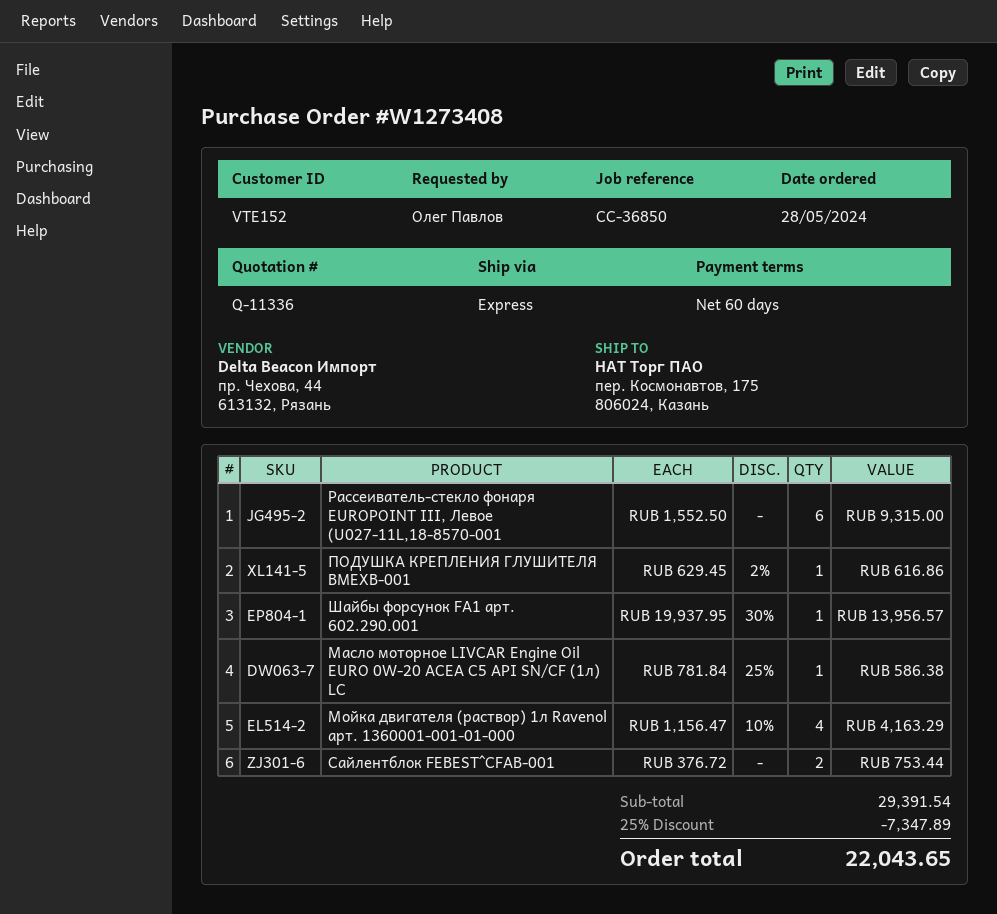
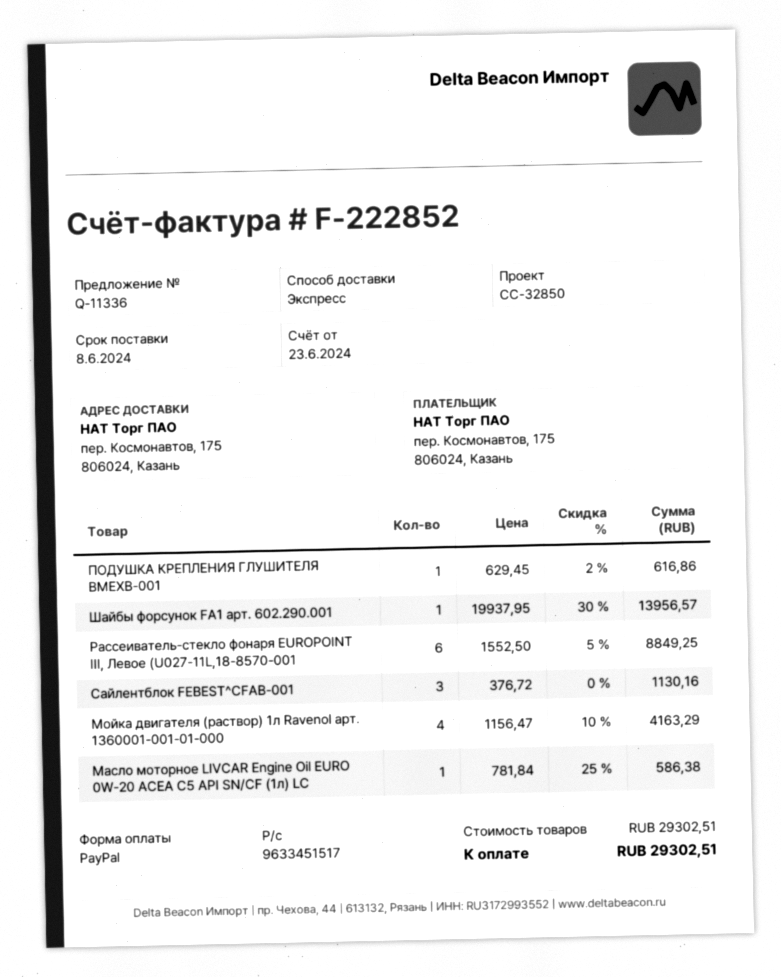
reference: CC-36850 -> CC-32850
Рассеиватель-стекло фонаря EUROPOINT III, Левое (U027-11L,18-8570-001: 6 x 1552.50 = 9315.00 -> 6 x 1552.50 - 5% = 8849.25
Сайлентблок FEBEST^CFAB-001: 2 x 376.72 = 753.44 -> 3 x 376.72 = 1130.16
subtotal: 29391.54 -> 29302.51
discount: 25% = 7347.89 -> none
total: 22043.65 -> 29302.51

